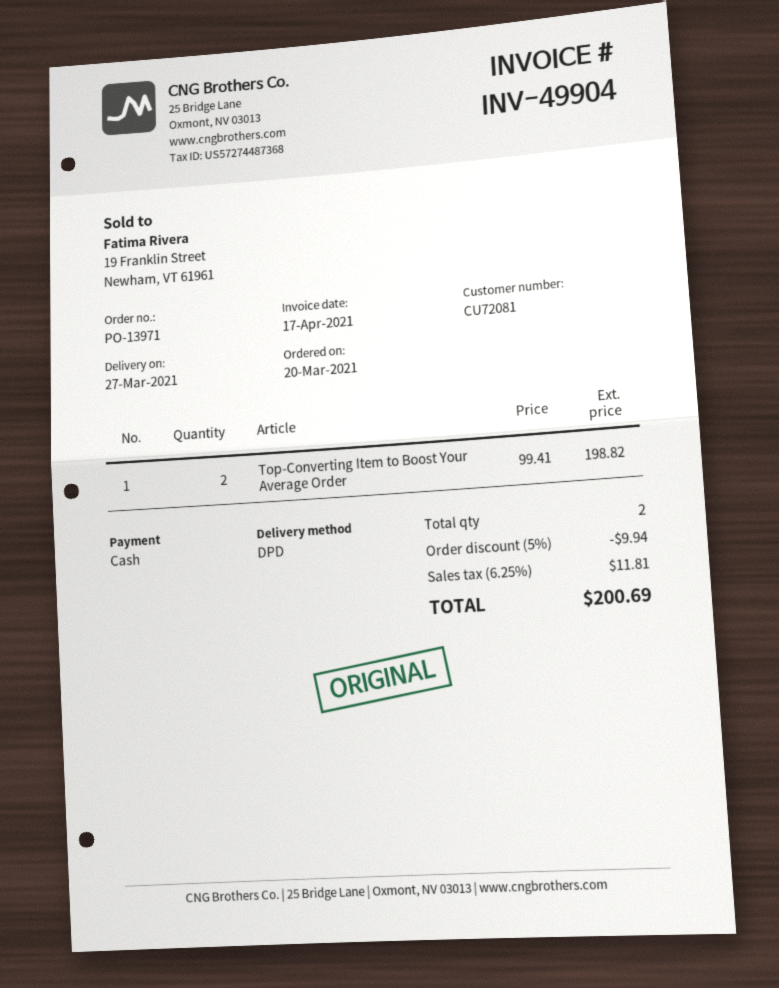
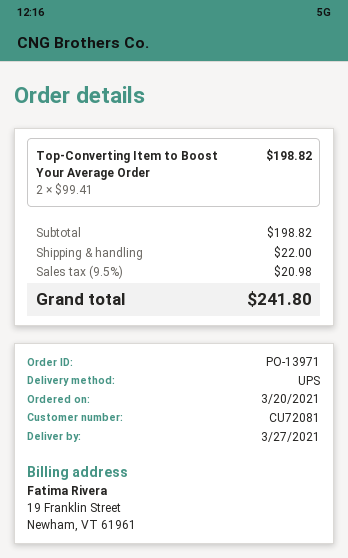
shipping method: DPD -> UPS
discount: 5% = 9.94 -> none
shipping: none -> 22.00
tax: 6.25% = 11.81 -> 9.5% = 20.98
total: 200.69 -> 241.80

